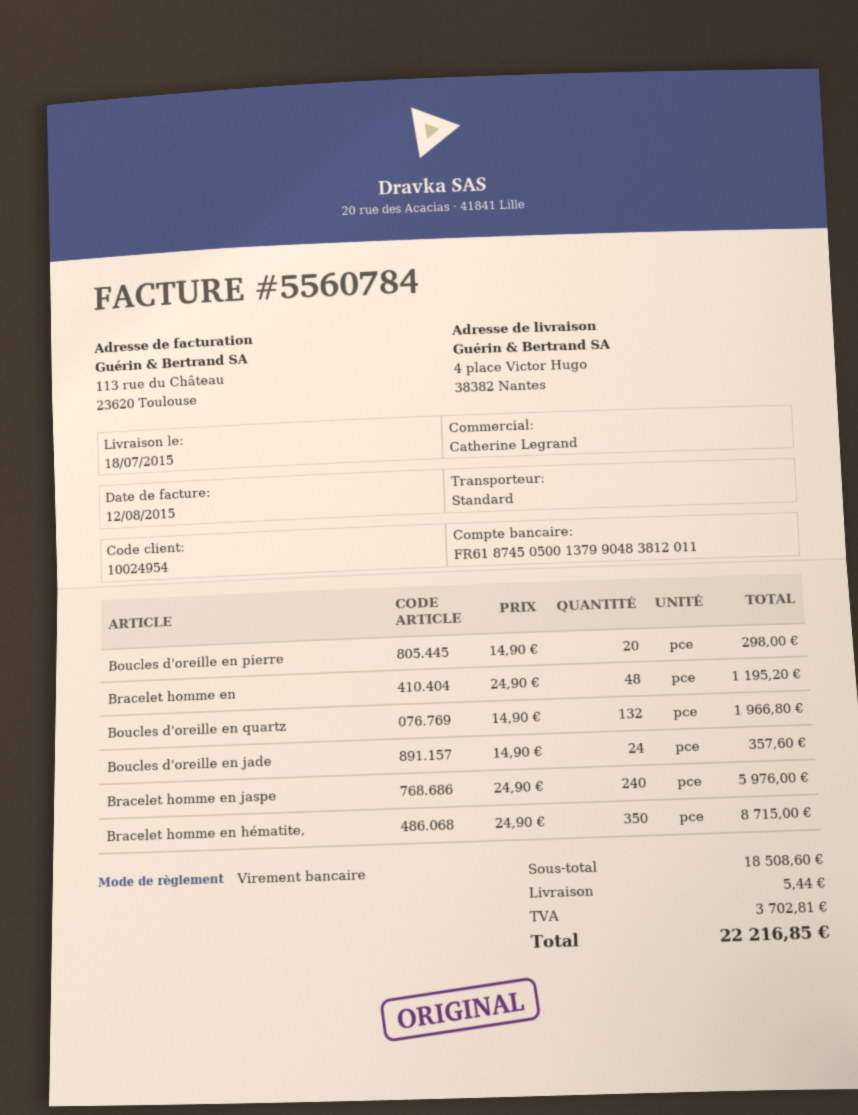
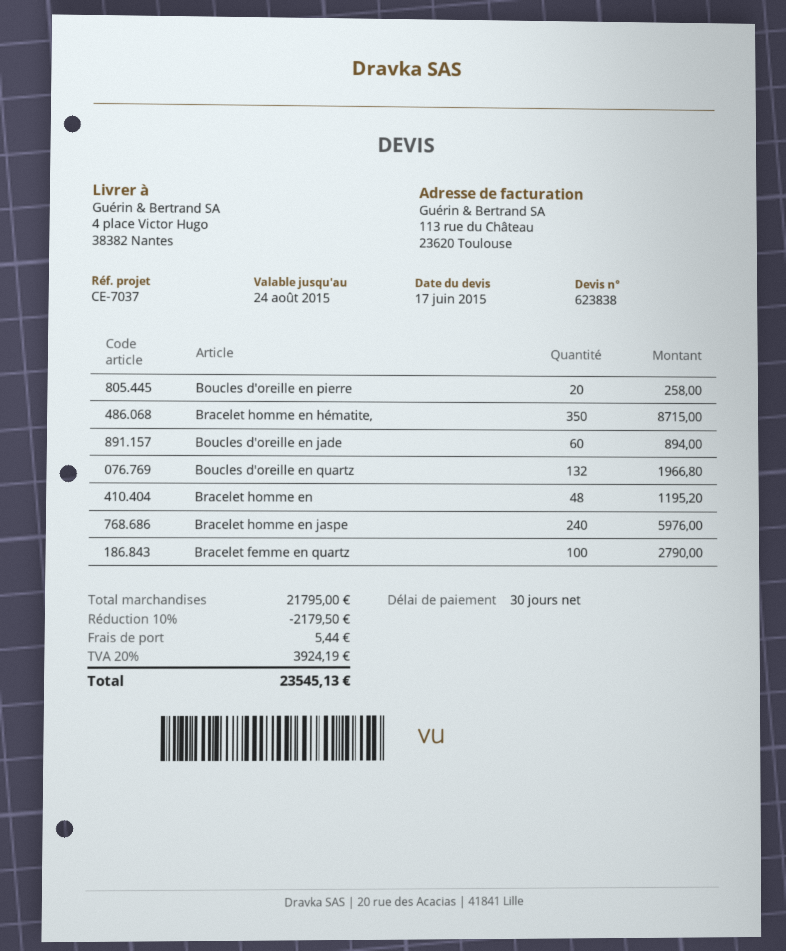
Boucles d'oreille en pierre: 20 for 298.00 -> 20 for 258.00
Boucles d'oreille en jade: 24 for 357.60 -> 60 for 894.00
Bracelet femme en quartz: none -> 100 for 2790.00
subtotal: 18508.60 -> 21795.00
discount: none -> 10% = 2179.50
tax: 3702.81 -> 3924.19
total: 22216.85 -> 23545.13

